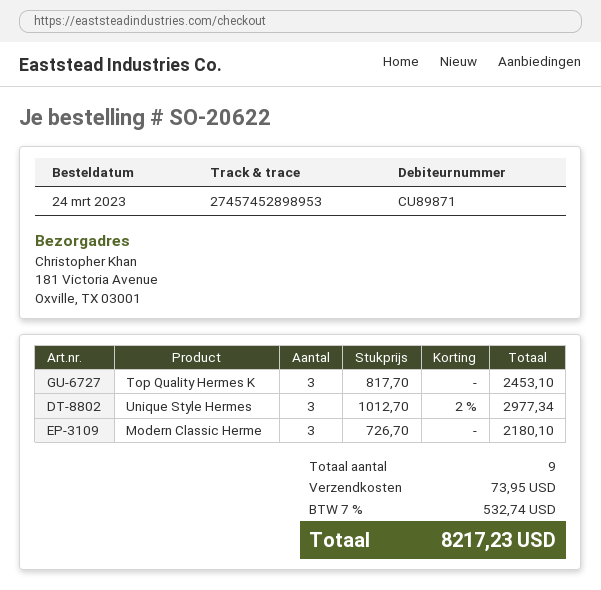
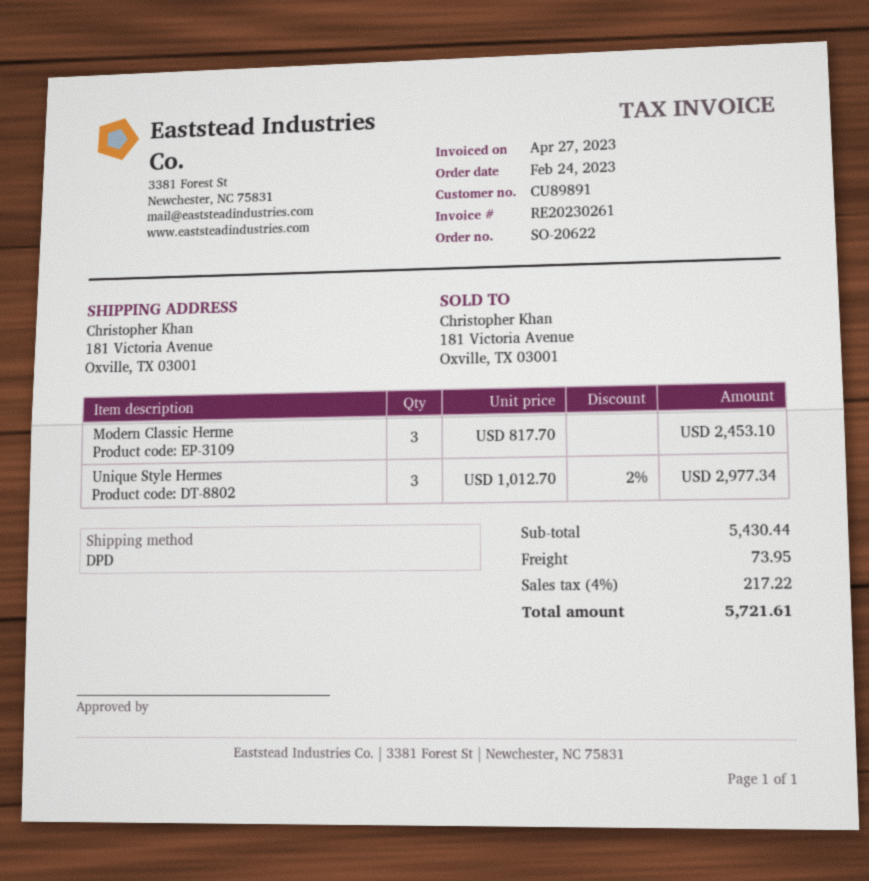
order date: 2023-03-24 -> 2023-02-24
customer number: CU89871 -> CU89891
Top Quality Hermes K: 3 x 817.70 = 2453.10 -> none
Modern Classic Herme: 3 x 726.70 = 2180.10 -> 3 x 817.70 = 2453.10
tax: 7% = 532.74 -> 4% = 217.22
total: 8217.23 -> 5721.61

